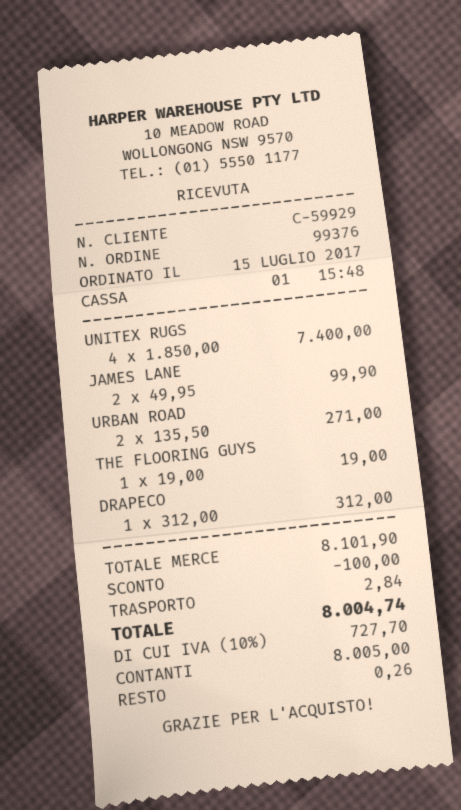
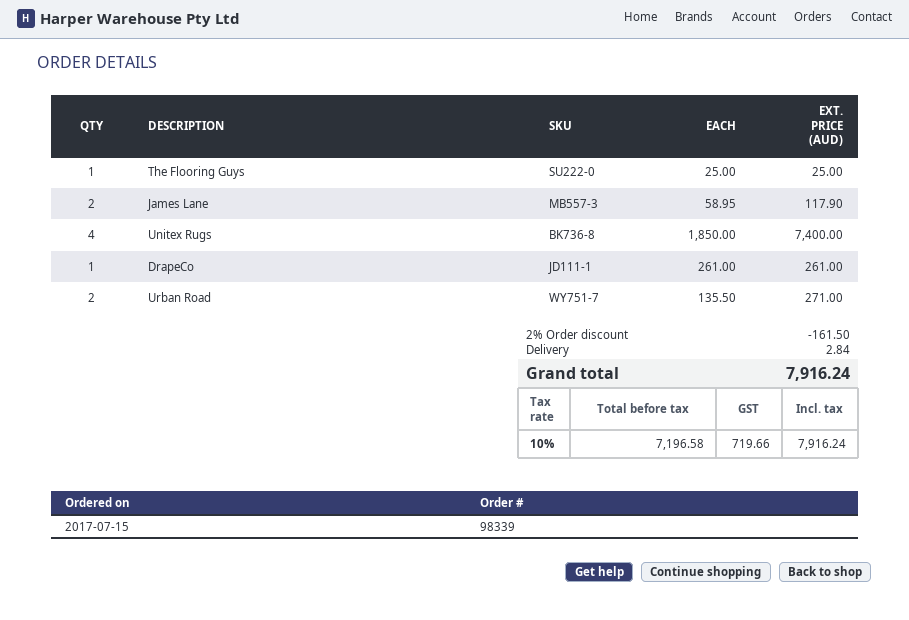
order number: 99376 -> 98339
JAMES LANE: 2 x 49.95 = 99.90 -> 2 x 58.95 = 117.90
THE FLOORING GUYS: 1 x 19.00 = 19.00 -> 1 x 25.00 = 25.00
DRAPECO: 1 x 312.00 = 312.00 -> 1 x 261.00 = 261.00
discount: 100.00 -> 161.50
tax: 10% = 727.70 -> 10% = 719.66
total: 8004.74 -> 7916.24

